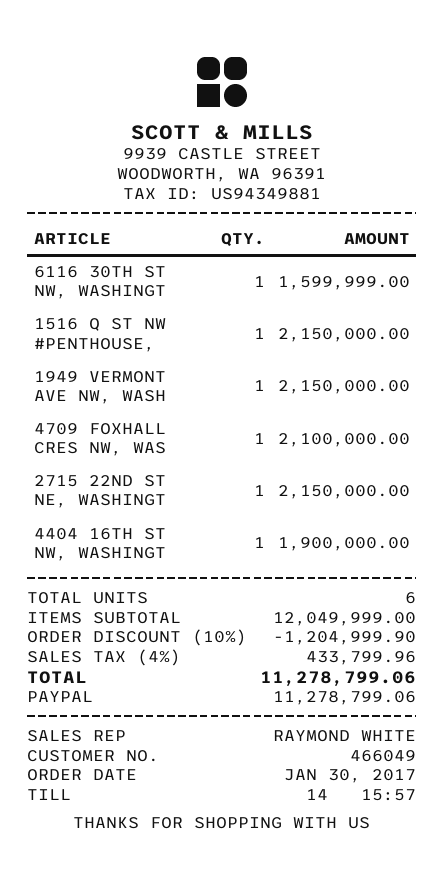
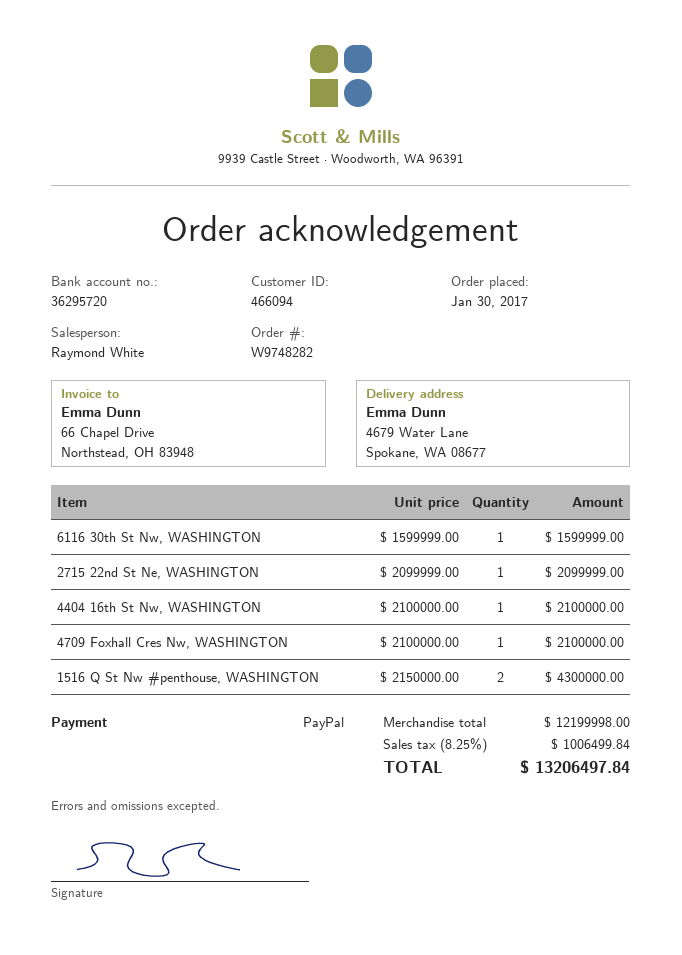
customer number: 466049 -> 466094
1516 Q ST NW #PENTHOUSE,: 1 for 2150000.00 -> 2 for 4300000.00
1949 VERMONT AVE NW, WASH: 1 for 2150000.00 -> none
2715 22ND ST NE, WASHINGT: 1 for 2150000.00 -> 1 for 2099999.00
4404 16TH ST NW, WASHINGT: 1 for 1900000.00 -> 1 for 2100000.00
subtotal: 12049999.00 -> 12199998.00
discount: 10% = 1204999.90 -> none
tax: 4% = 433799.96 -> 8.25% = 1006499.84
total: 11278799.06 -> 13206497.84

